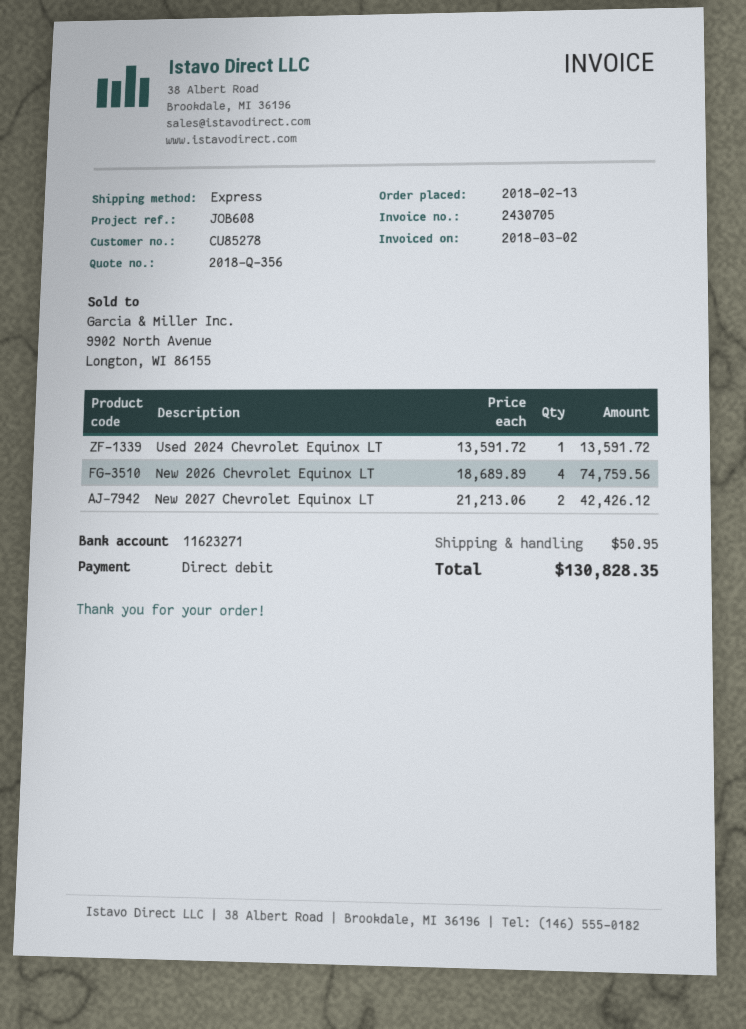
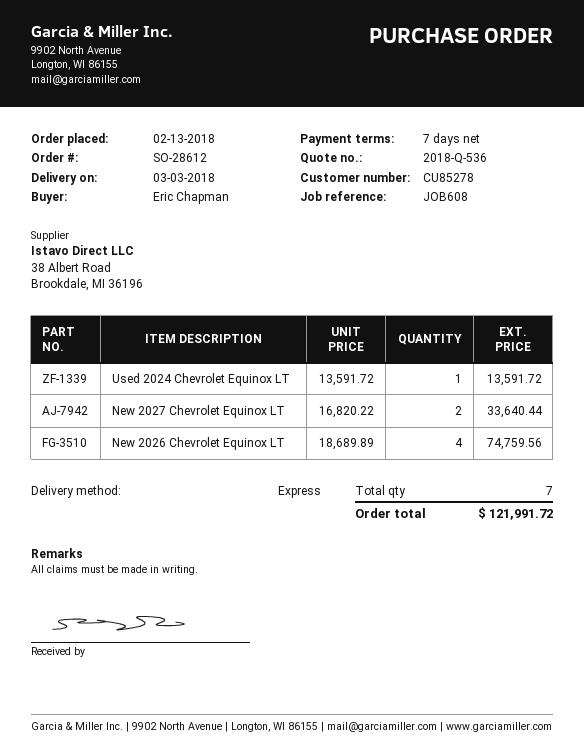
quote number: 2018-Q-356 -> 2018-Q-536
New 2027 Chevrolet Equinox LT: 2 x 21213.06 = 42426.12 -> 2 x 16820.22 = 33640.44
shipping: 50.95 -> none
total: 130828.35 -> 121991.72

